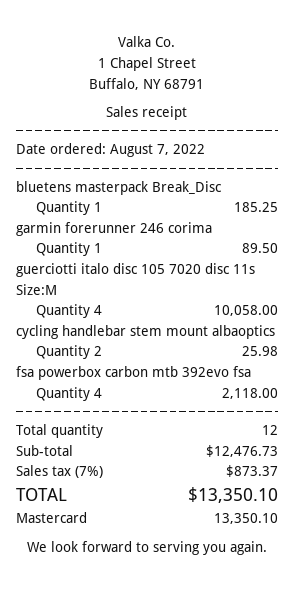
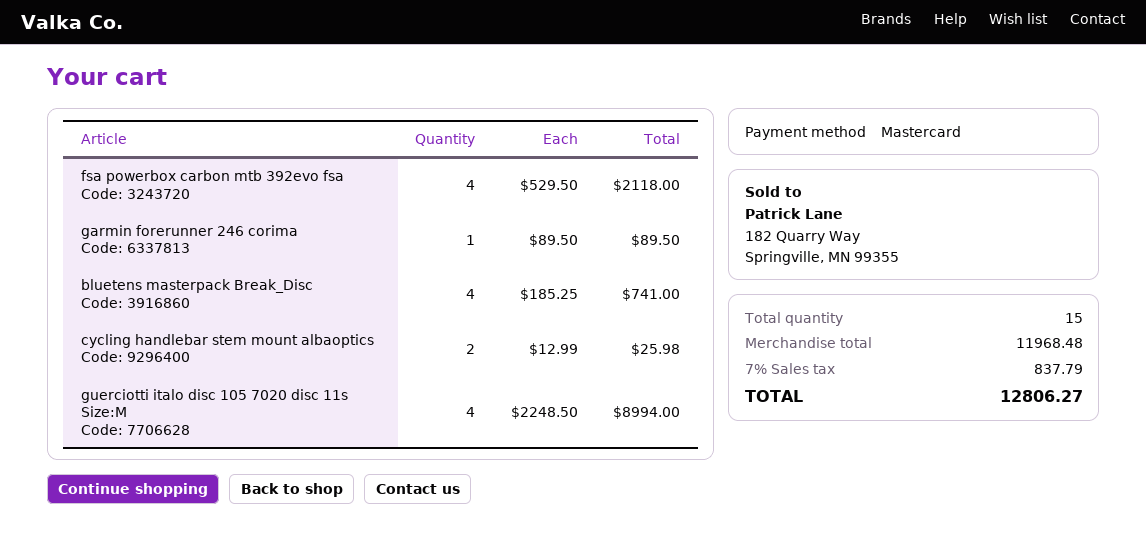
bluetens masterpack Break_Disc: 1 for 185.25 -> 4 for 741.00
guerciotti italo disc 105 7020 disc 11s Size:M: 4 for 10058.00 -> 4 for 8994.00
total quantity: 12 -> 15
subtotal: 12476.73 -> 11968.48
tax: 7% = 873.37 -> 7% = 837.79
total: 13350.10 -> 12806.27

